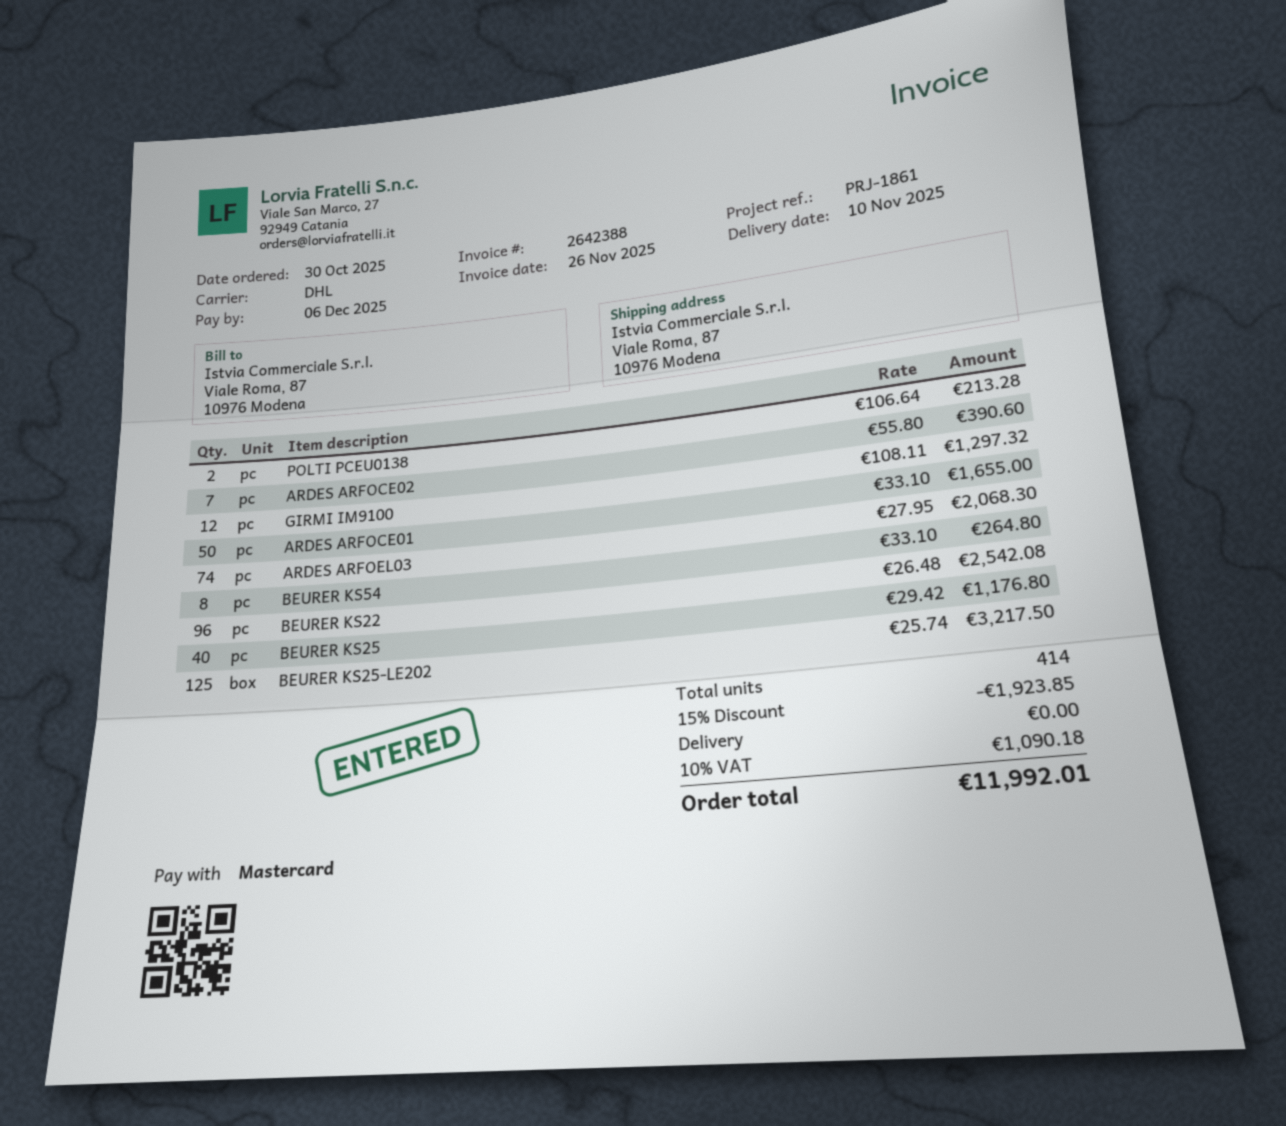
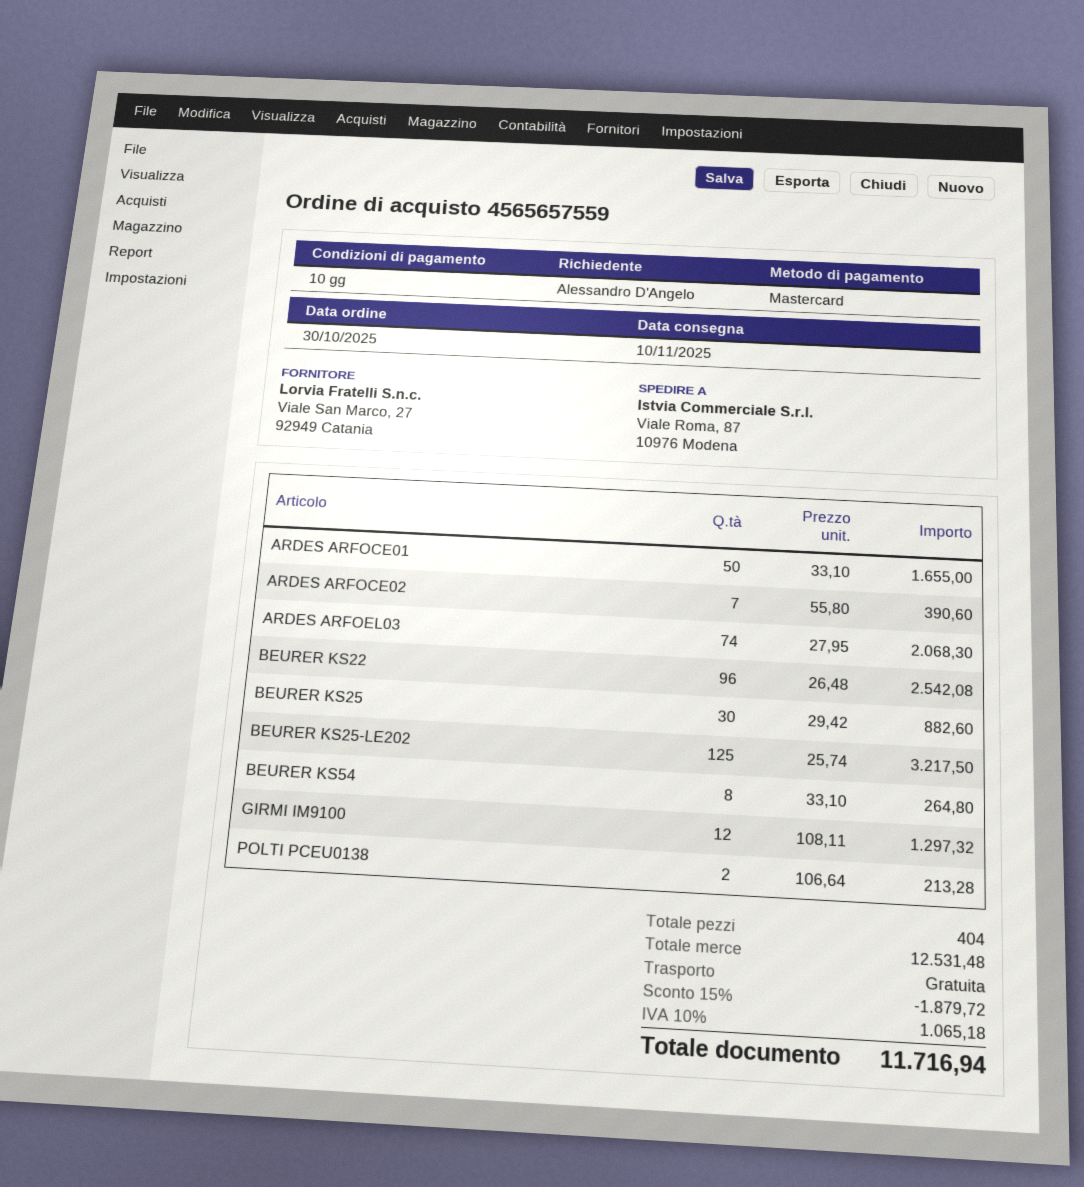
BEURER KS25: 40 x 29.42 = 1176.80 -> 30 x 29.42 = 882.60
total quantity: 414 -> 404
discount: 15% = 1923.85 -> 15% = 1879.72
tax: 10% = 1090.18 -> 10% = 1065.18
total: 11992.01 -> 11716.94

